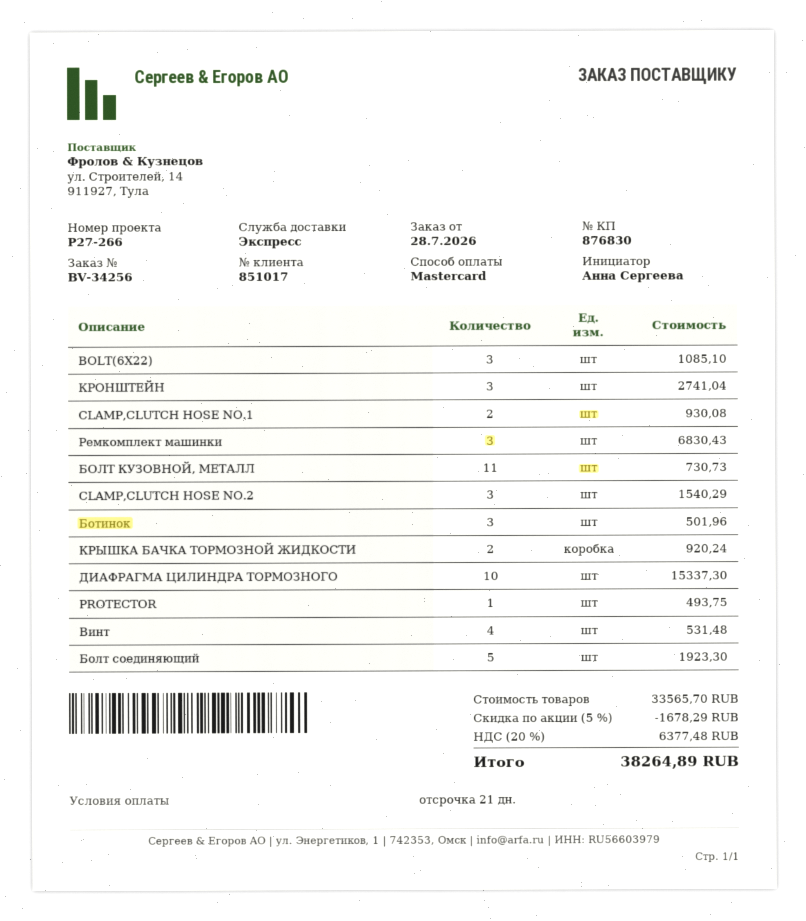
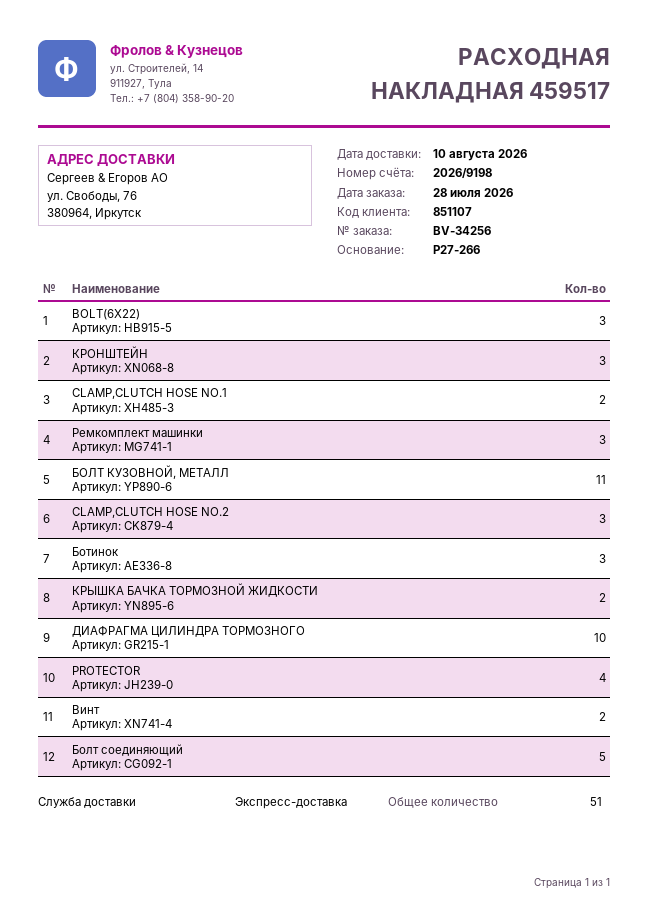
customer number: 851017 -> 851107
PROTECTOR: 1 -> 4
Винт: 4 -> 2

